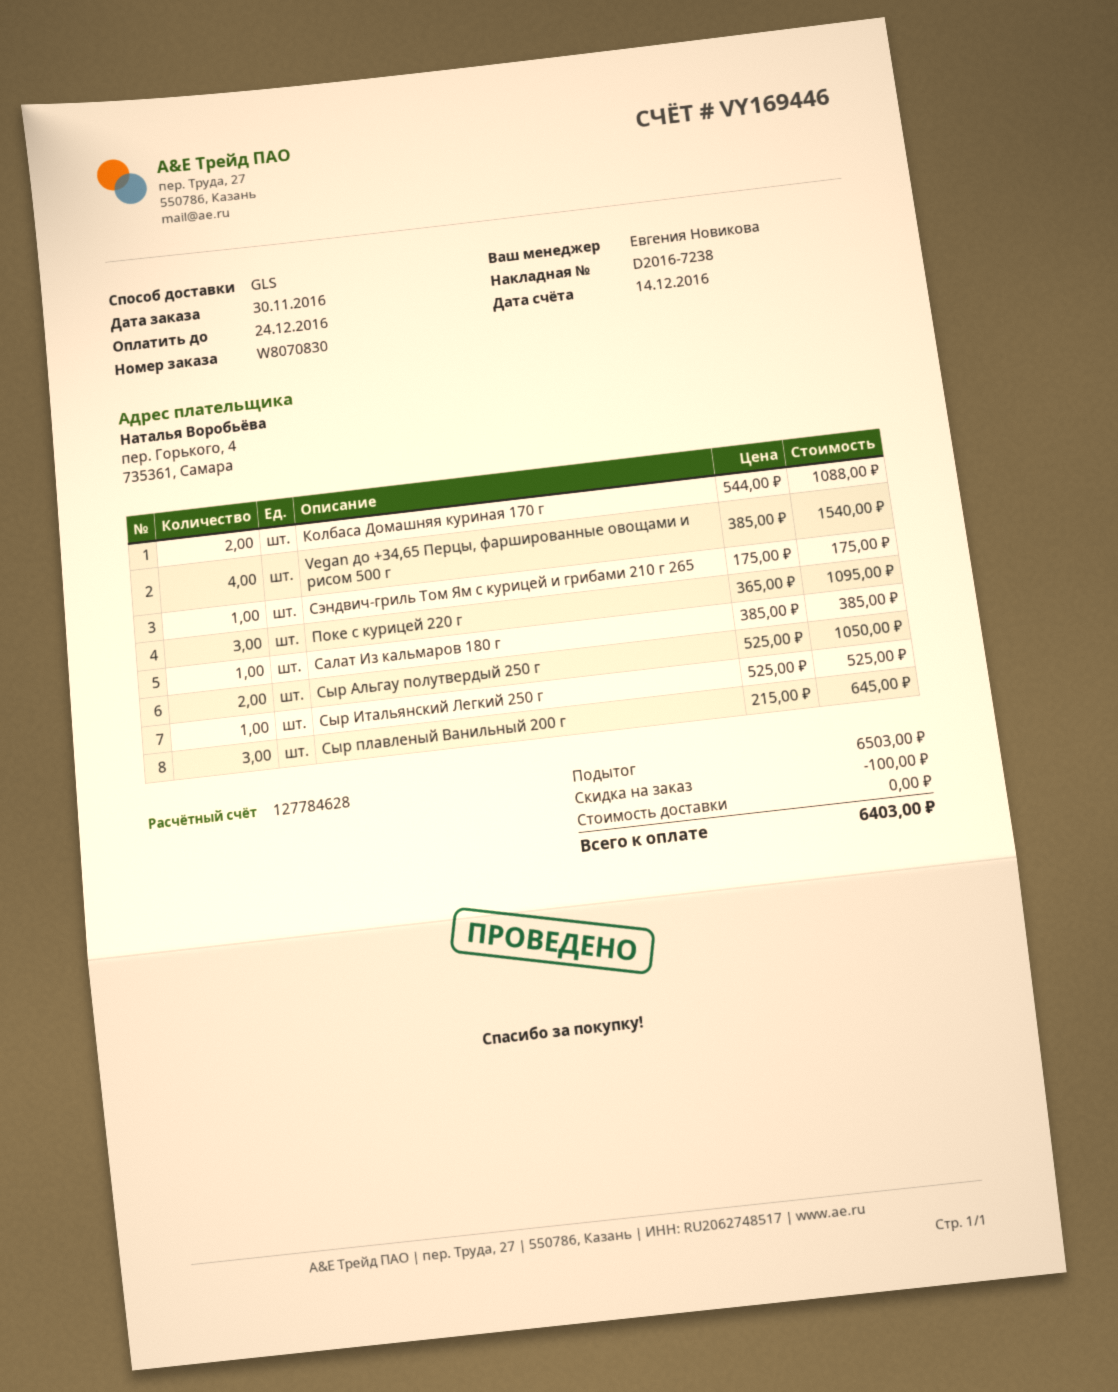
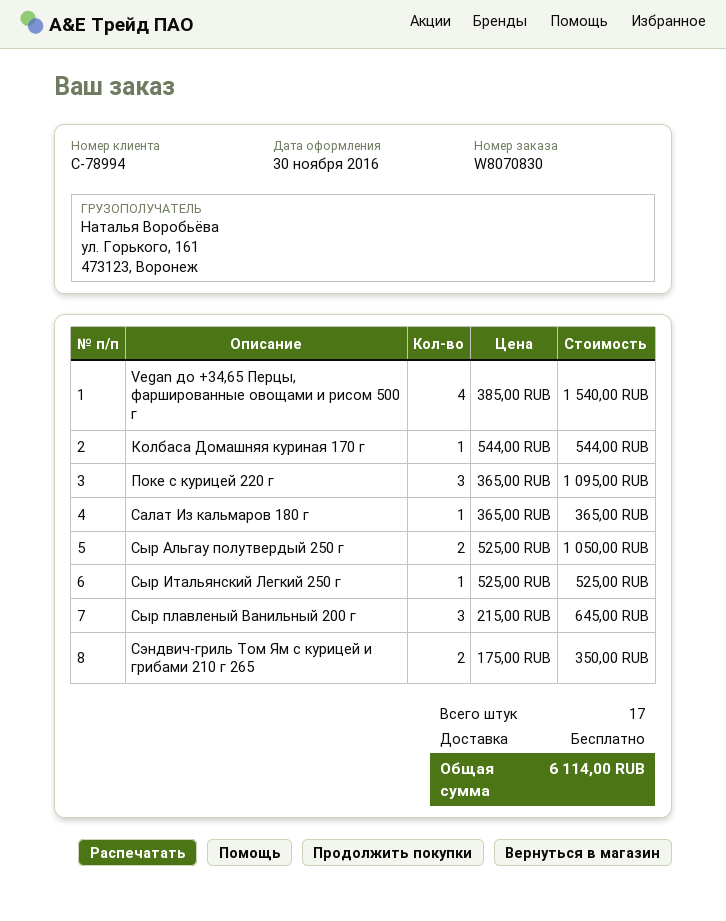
Колбаса Домашняя куриная 170 г: 2 x 544.00 = 1088.00 -> 1 x 544.00 = 544.00
Сэндвич-гриль Том Ям с курицей и грибами 210 г 265: 1 x 175.00 = 175.00 -> 2 x 175.00 = 350.00
Салат Из кальмаров 180 г: 1 x 385.00 = 385.00 -> 1 x 365.00 = 365.00
discount: 100.00 -> none
total: 6403.00 -> 6114.00

